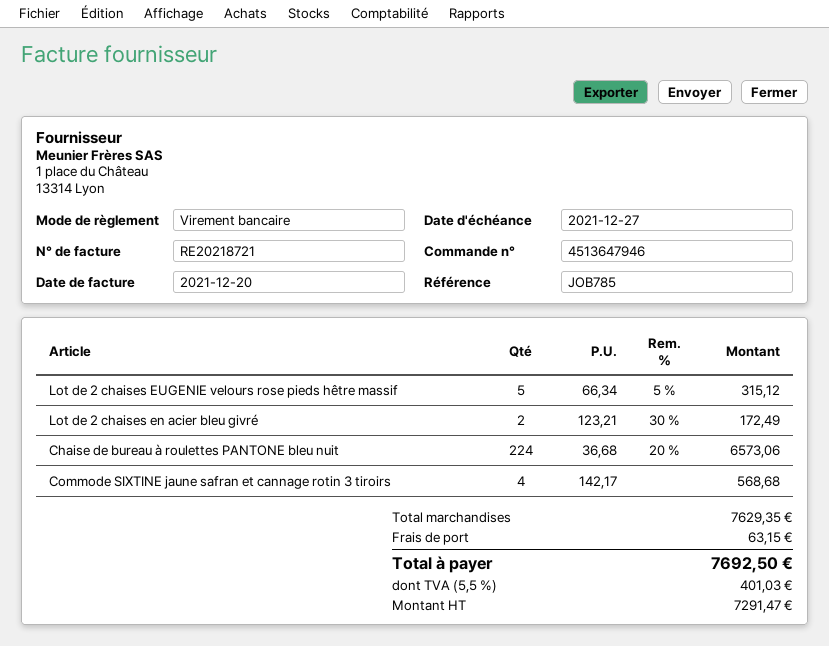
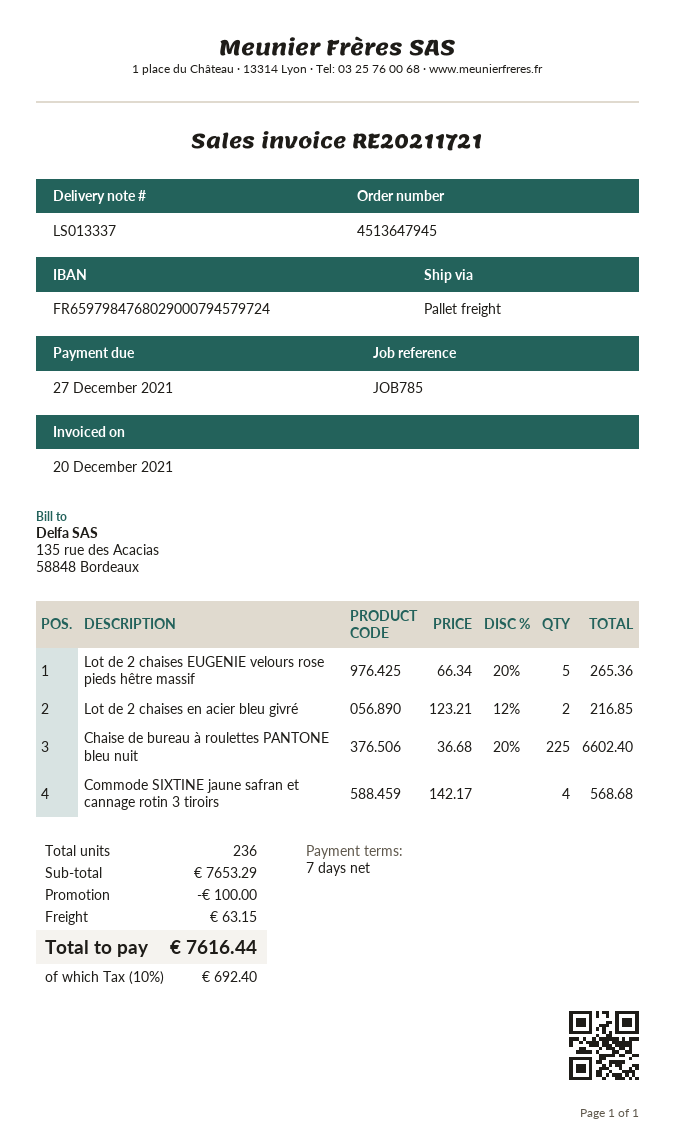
order number: 4513647946 -> 4513647945
invoice number: RE20218721 -> RE20211721
Lot de 2 chaises EUGENIE velours rose pieds hêtre massif: 5 x 66.34 - 5% = 315.12 -> 5 x 66.34 - 20% = 265.36
Lot de 2 chaises en acier bleu givré: 2 x 123.21 - 30% = 172.49 -> 2 x 123.21 - 12% = 216.85
Chaise de bureau à roulettes PANTONE bleu nuit: 224 x 36.68 - 20% = 6573.06 -> 225 x 36.68 - 20% = 6602.40
subtotal: 7629.35 -> 7653.29
discount: none -> 100.00
tax: 5.5% = 401.03 -> 10% = 692.40
total: 7692.50 -> 7616.44

